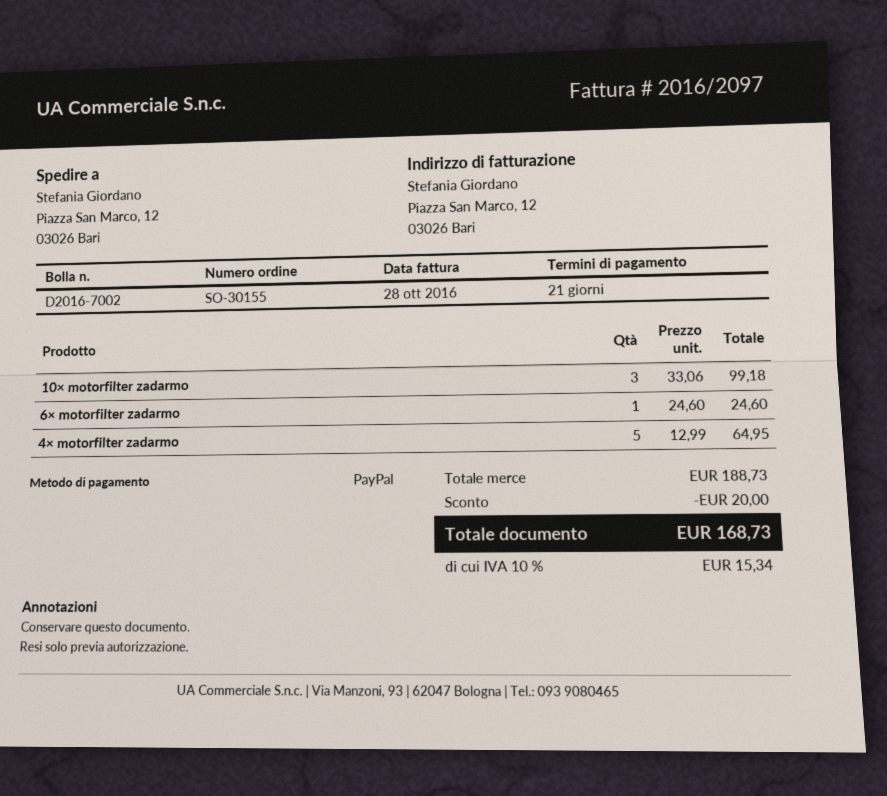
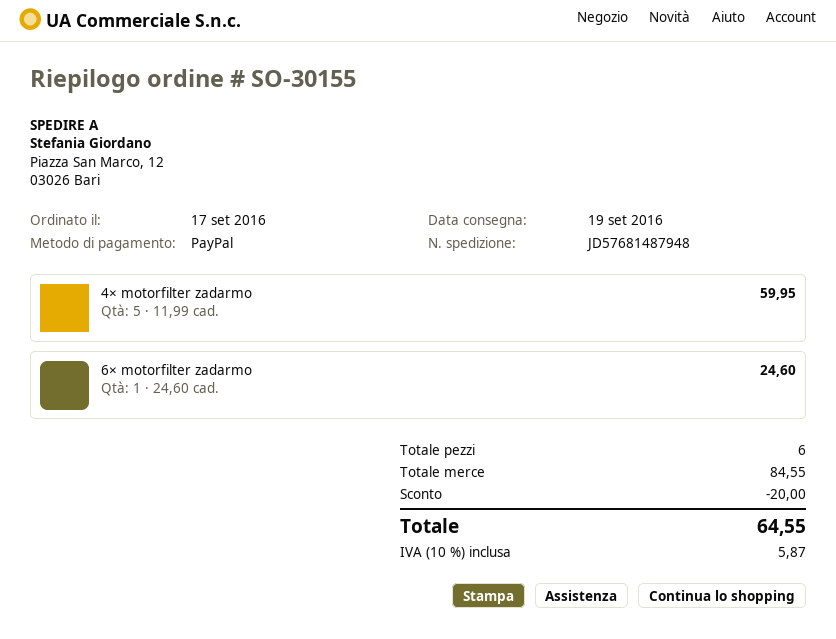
10× motorfilter zadarmo: 3 x 33.06 = 99.18 -> none
4× motorfilter zadarmo: 5 x 12.99 = 64.95 -> 5 x 11.99 = 59.95
subtotal: 188.73 -> 84.55
tax: 10% = 15.34 -> 10% = 5.87
total: 168.73 -> 64.55

